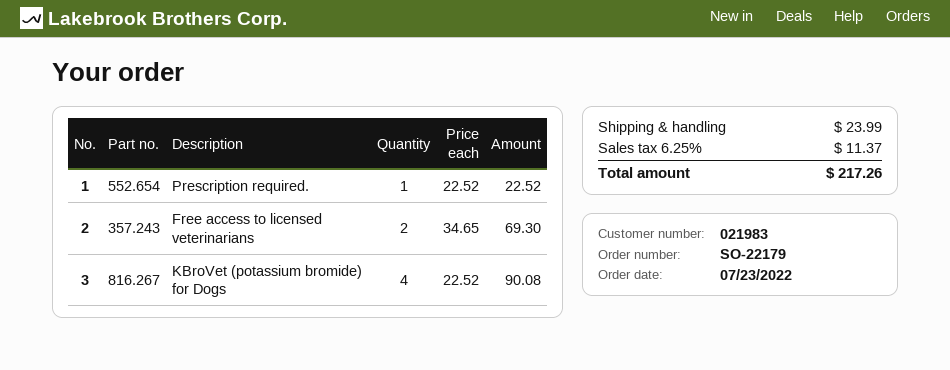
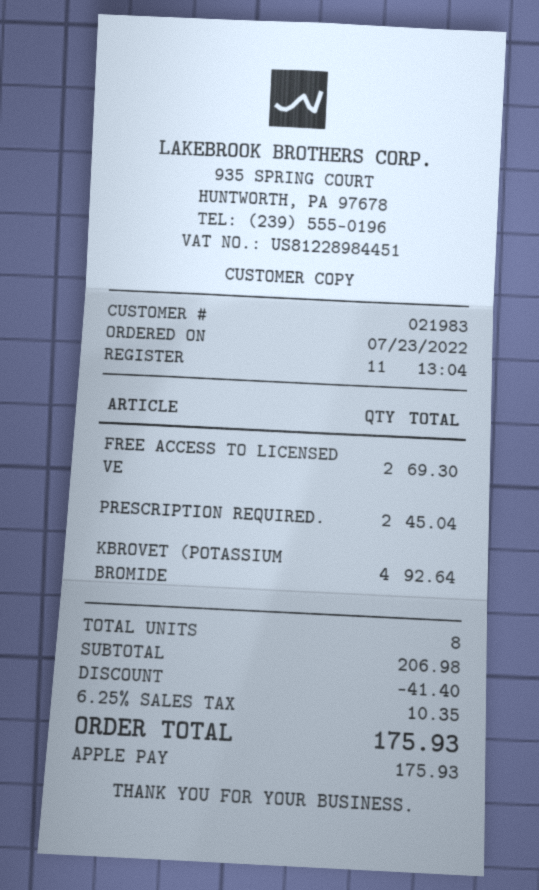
Prescription required.: 1 for 22.52 -> 2 for 45.04
KBroVet (potassium bromide) for Dogs: 4 for 90.08 -> 4 for 92.64
discount: none -> 41.40
shipping: 23.99 -> none
tax: 6.25% = 11.37 -> 6.25% = 10.35
total: 217.26 -> 175.93

